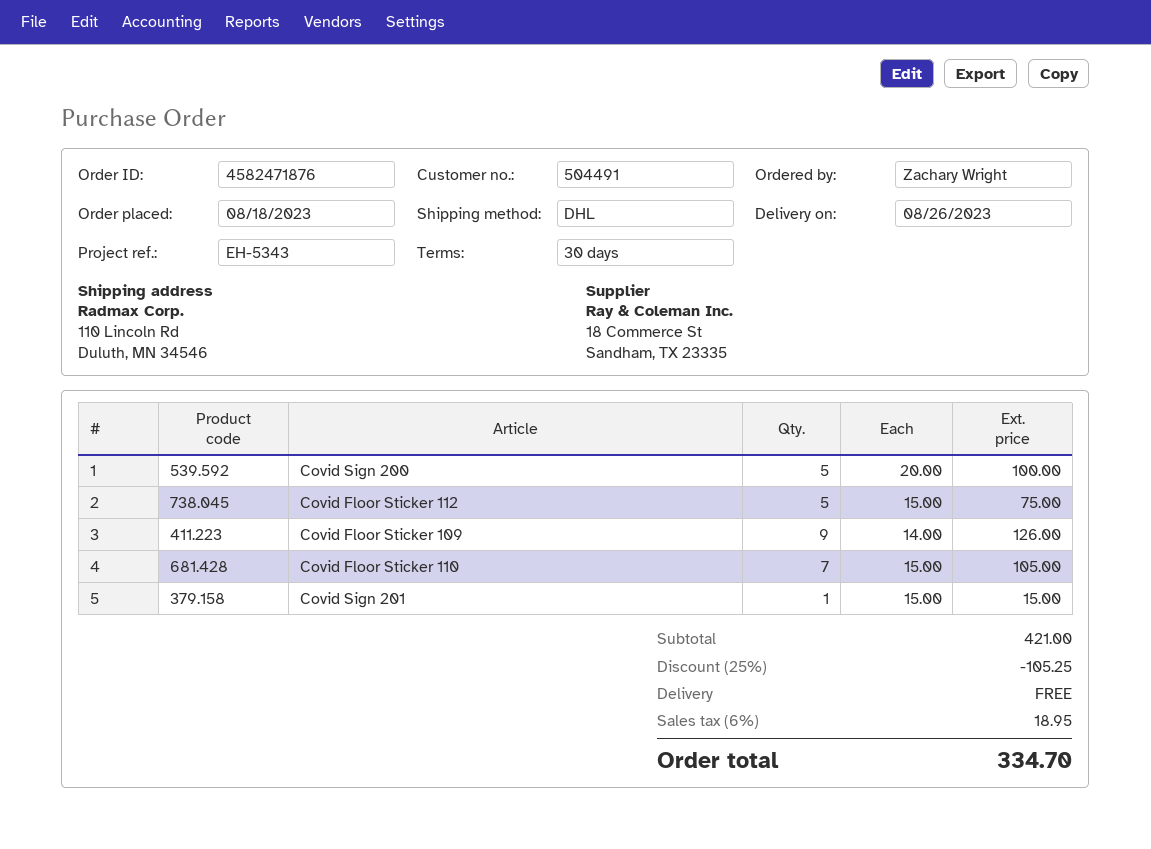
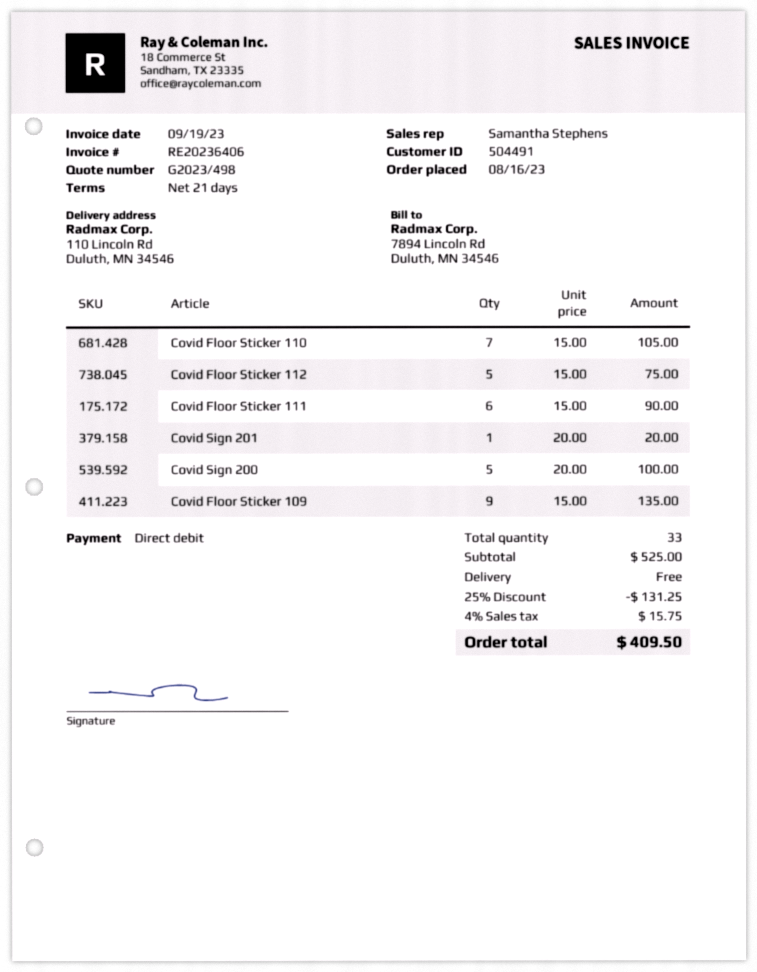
order date: 2023-08-18 -> 2023-08-16
payment terms: 30 days -> 21 days
Covid Floor Sticker 109: 9 x 14.00 = 126.00 -> 9 x 15.00 = 135.00
Covid Sign 201: 1 x 15.00 = 15.00 -> 1 x 20.00 = 20.00
Covid Floor Sticker 111: none -> 6 x 15.00 = 90.00
subtotal: 421.00 -> 525.00
discount: 25% = 105.25 -> 25% = 131.25
tax: 6% = 18.95 -> 4% = 15.75
total: 334.70 -> 409.50

